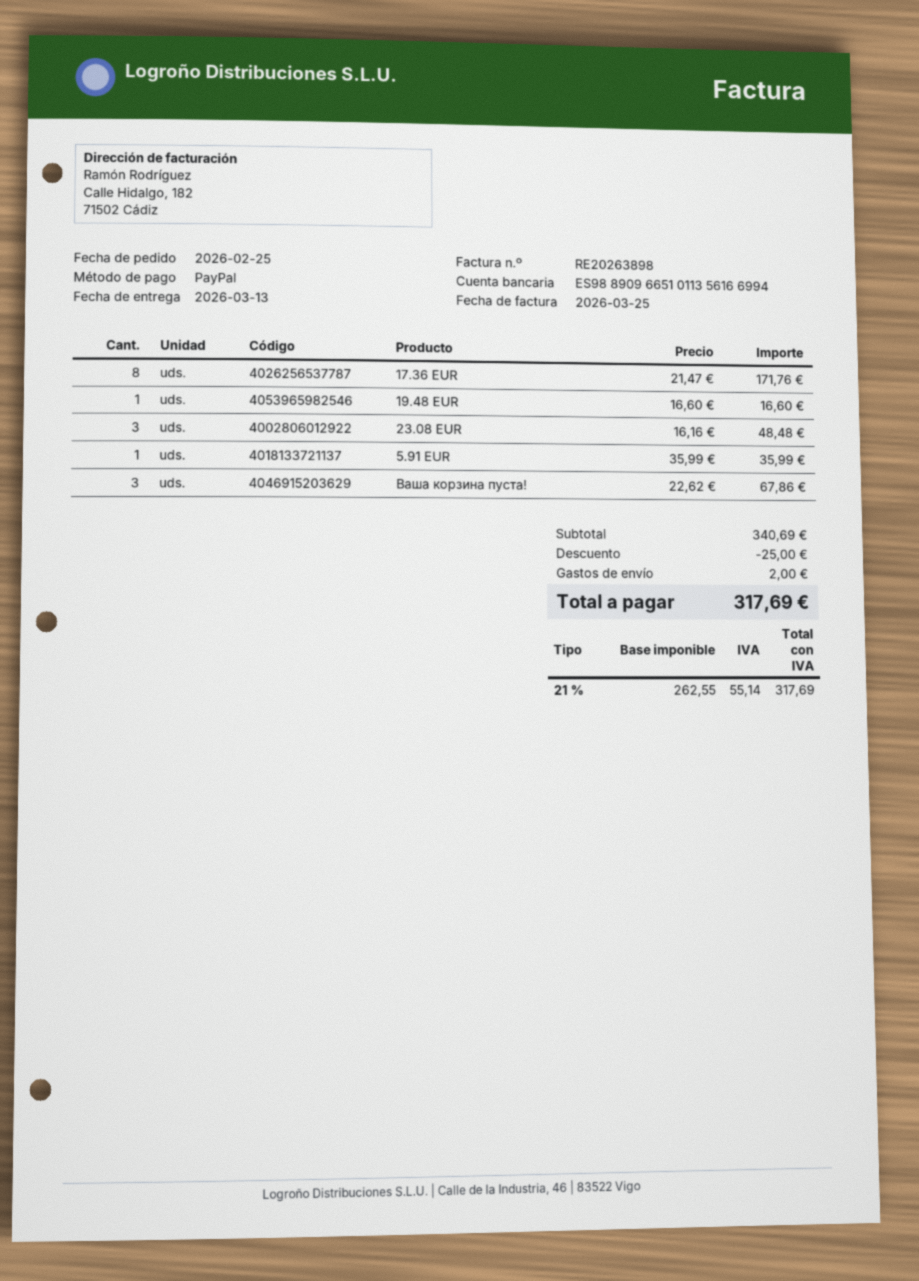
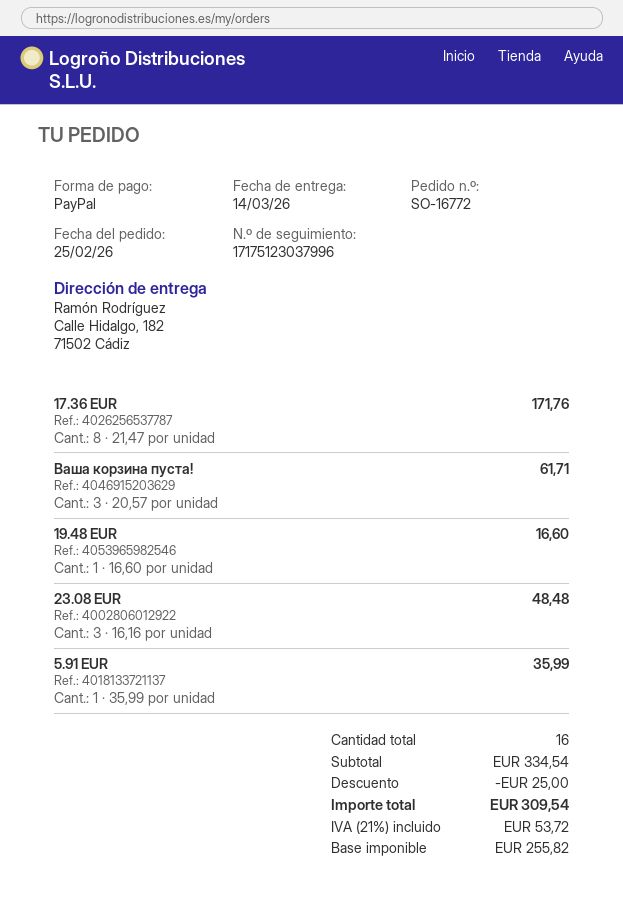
delivery date: 2026-03-13 -> 2026-03-14
Ваша корзина пуста!: 3 x 22.62 = 67.86 -> 3 x 20.57 = 61.71
subtotal: 340.69 -> 334.54
shipping: 2.00 -> none
net: 262.55 -> 255.82
tax: 21% = 55.14 -> 21% = 53.72
total: 317.69 -> 309.54

